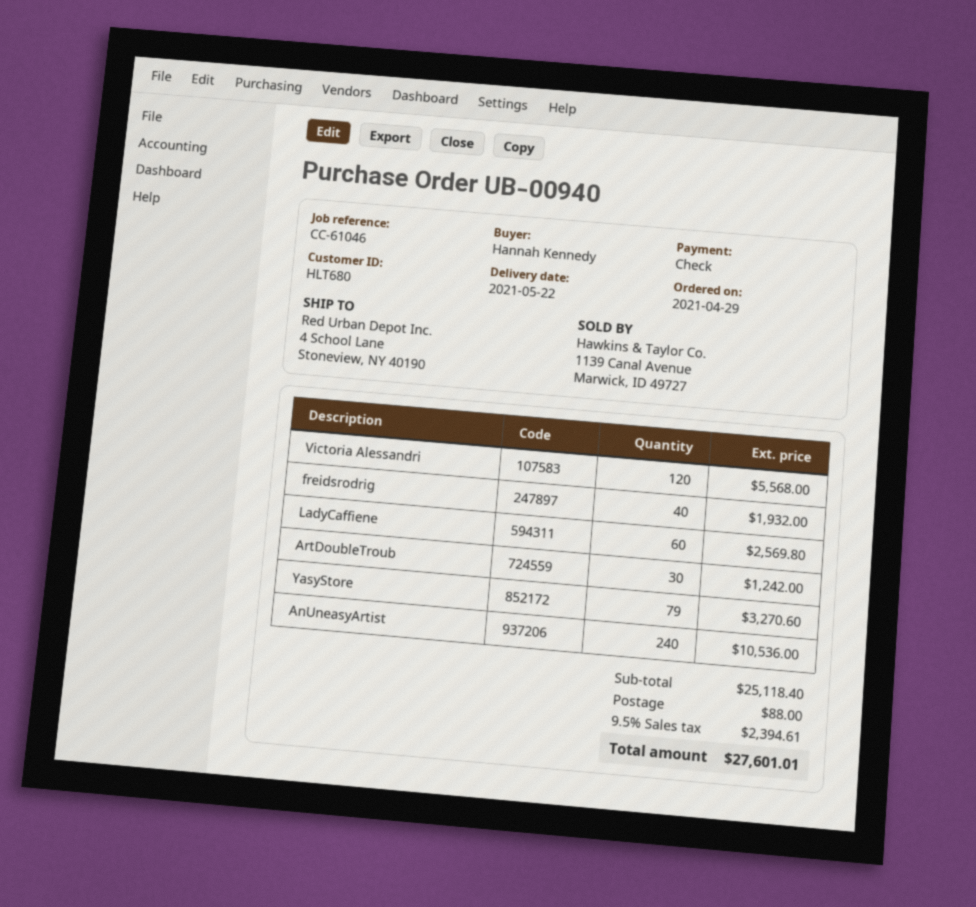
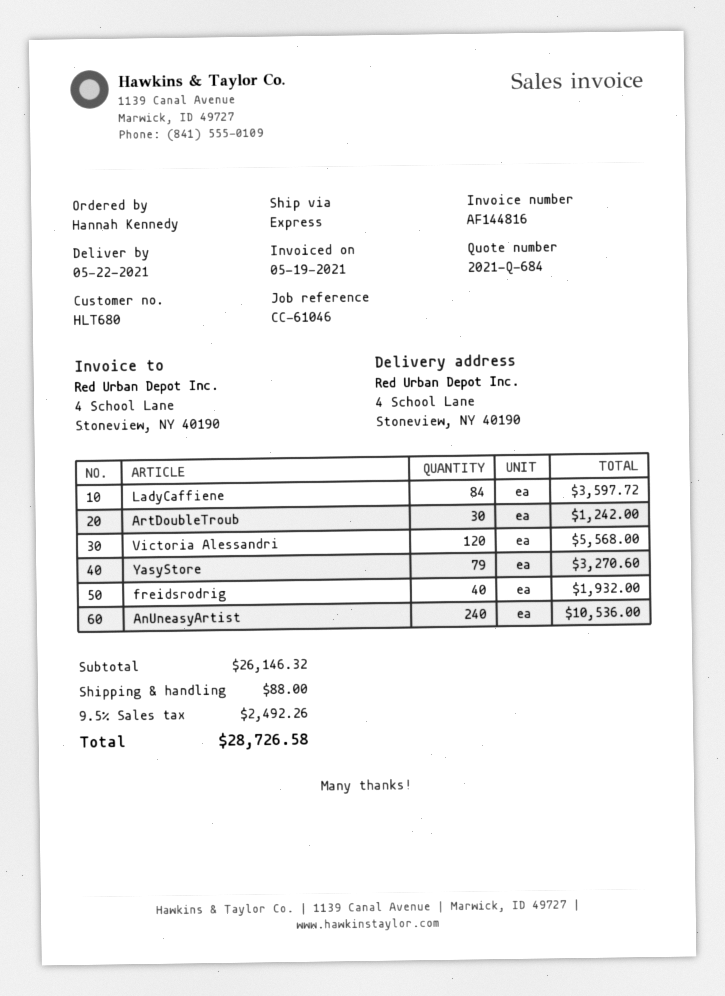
LadyCaffiene: 60 for 2569.80 -> 84 for 3597.72
subtotal: 25118.40 -> 26146.32
tax: 9.5% = 2394.61 -> 9.5% = 2492.26
total: 27601.01 -> 28726.58

